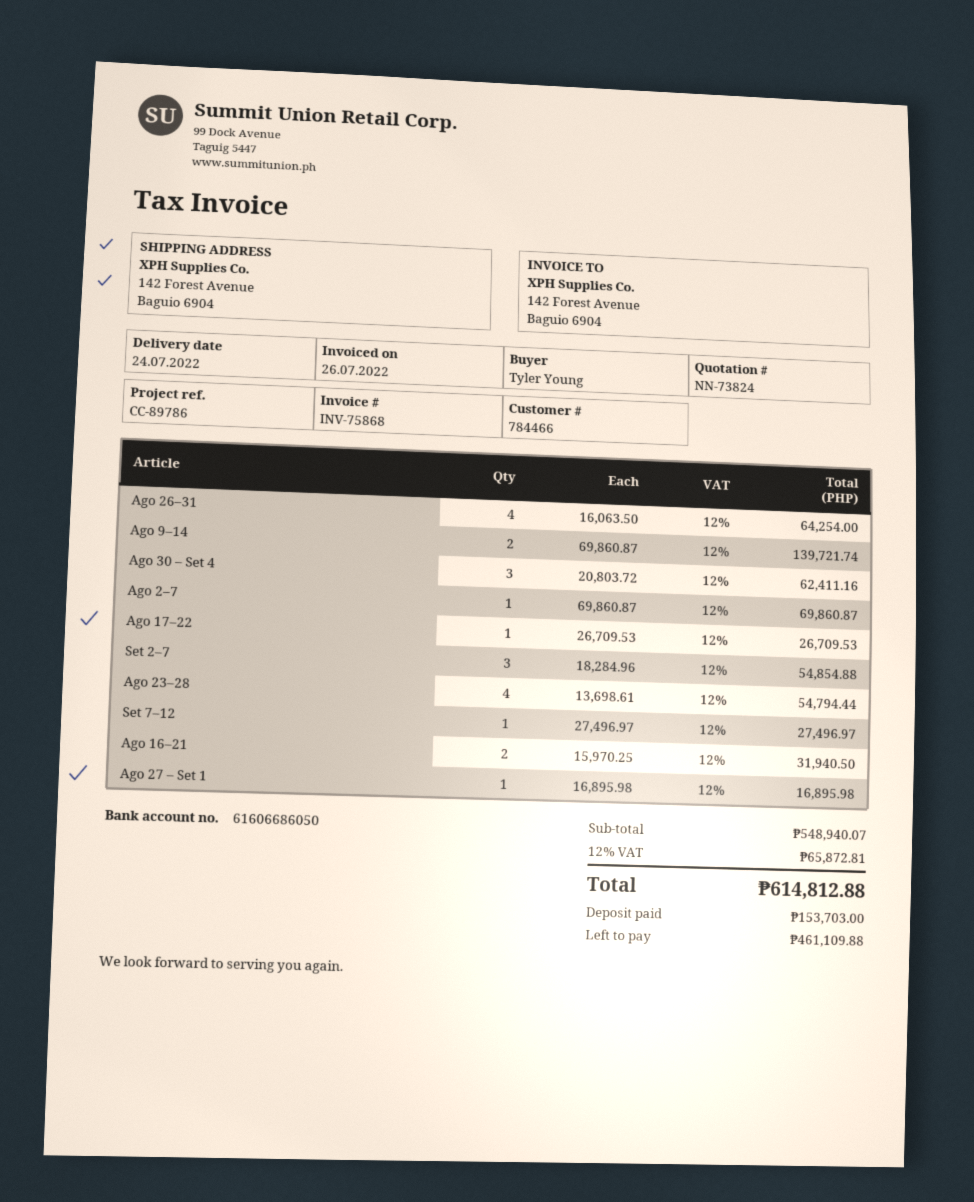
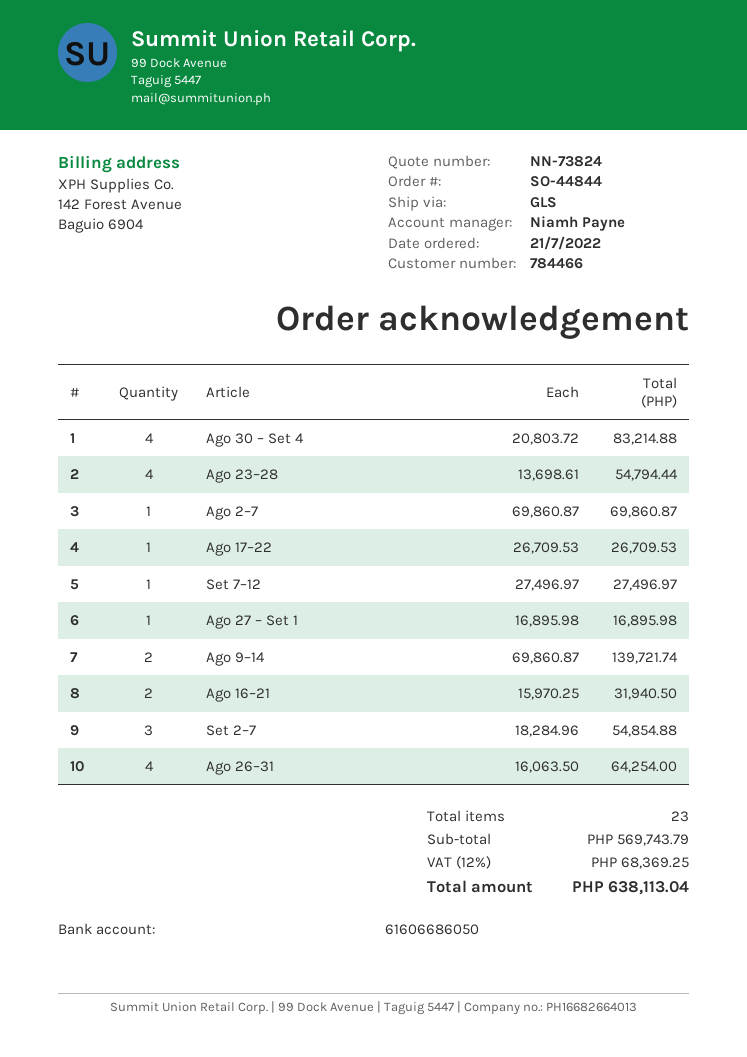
Ago 30 – Set 4: 3 x 20803.72 = 62411.16 -> 4 x 20803.72 = 83214.88
subtotal: 548940.07 -> 569743.79
tax: 12% = 65872.81 -> 12% = 68369.25
total: 614812.88 -> 638113.04

